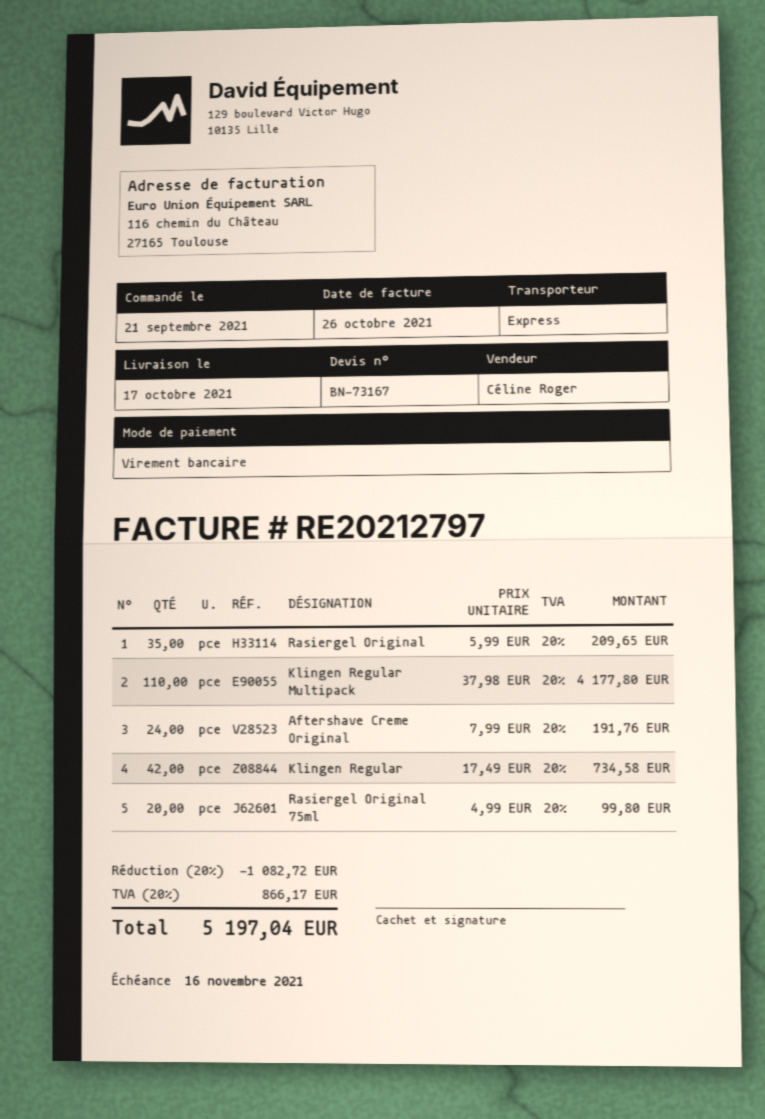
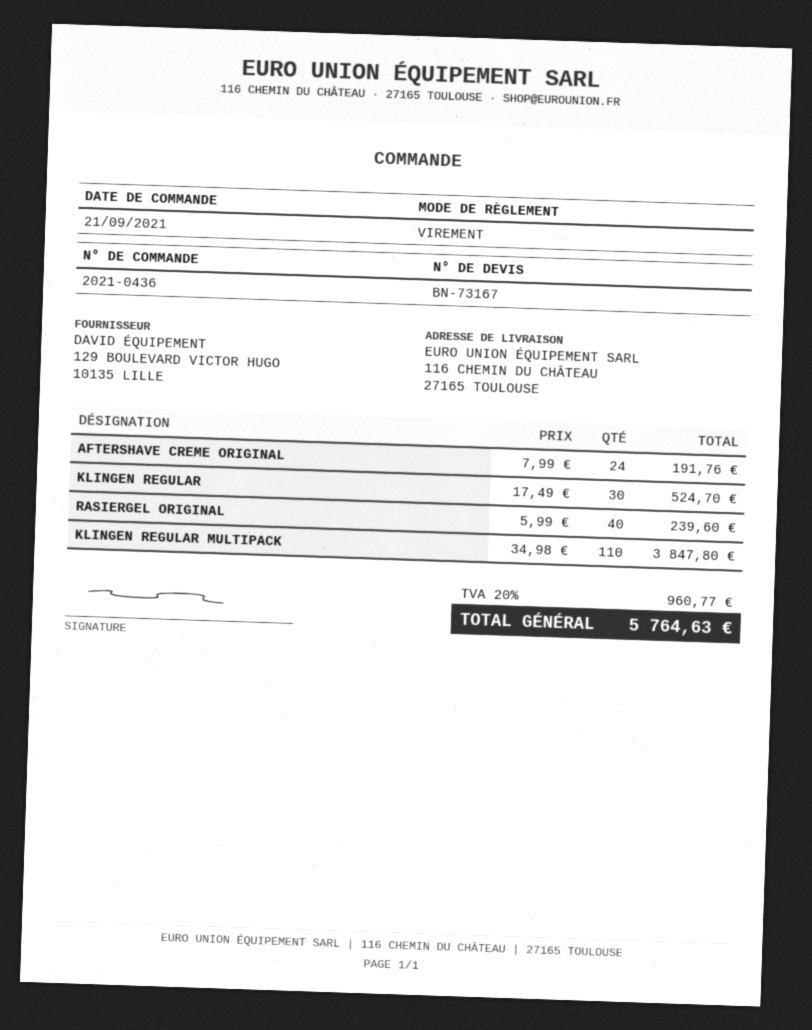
Rasiergel Original: 35 x 5.99 = 209.65 -> 40 x 5.99 = 239.60
Klingen Regular Multipack: 110 x 37.98 = 4177.80 -> 110 x 34.98 = 3847.80
Klingen Regular: 42 x 17.49 = 734.58 -> 30 x 17.49 = 524.70
Rasiergel Original 75ml: 20 x 4.99 = 99.80 -> none
discount: 20% = 1082.72 -> none
tax: 20% = 866.17 -> 20% = 960.77
total: 5197.04 -> 5764.63

